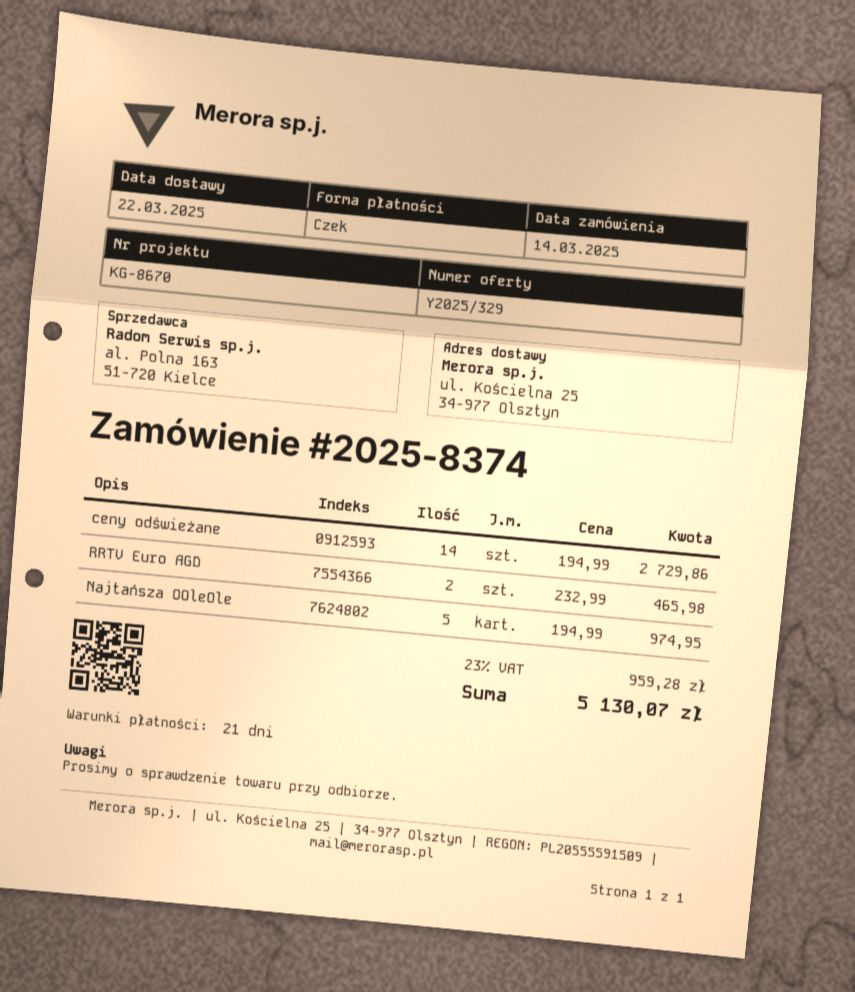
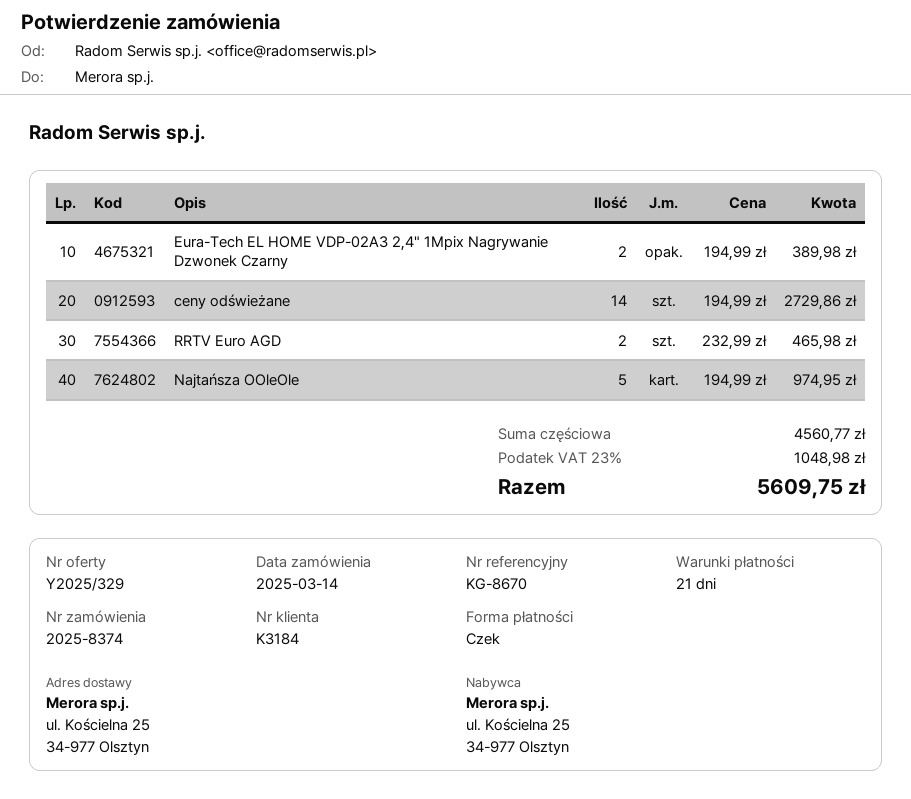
Eura-Tech EL HOME VDP-02A3 2,4" 1Mpix Nagrywanie Dzwonek Czarny: none -> 2 x 194.99 = 389.98
tax: 23% = 959.28 -> 23% = 1048.98
total: 5130.07 -> 5609.75

